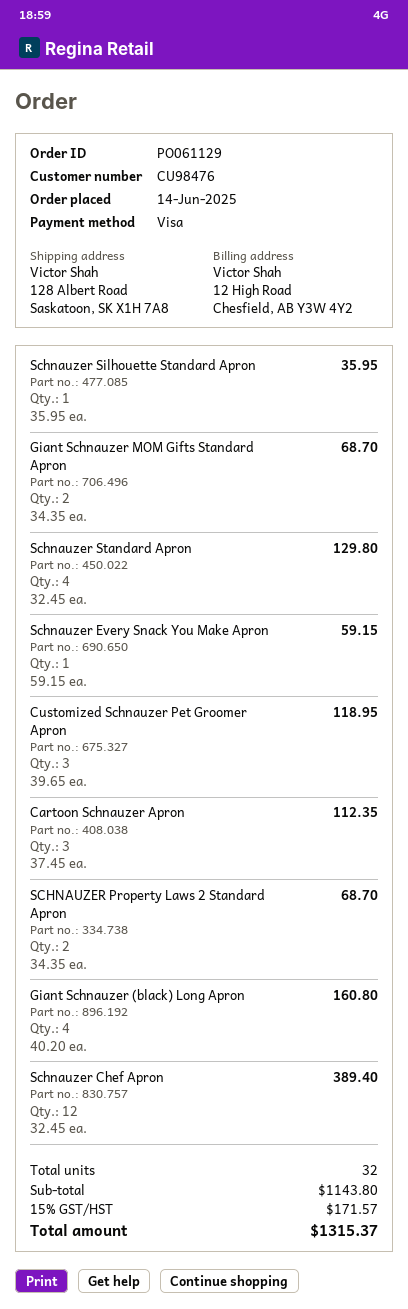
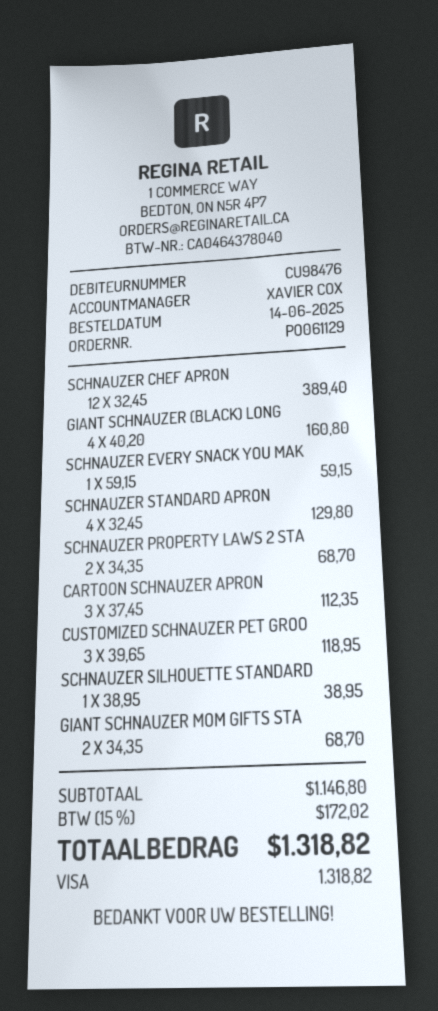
Schnauzer Silhouette Standard Apron: 1 x 35.95 = 35.95 -> 1 x 38.95 = 38.95
subtotal: 1143.80 -> 1146.80
tax: 15% = 171.57 -> 15% = 172.02
total: 1315.37 -> 1318.82

